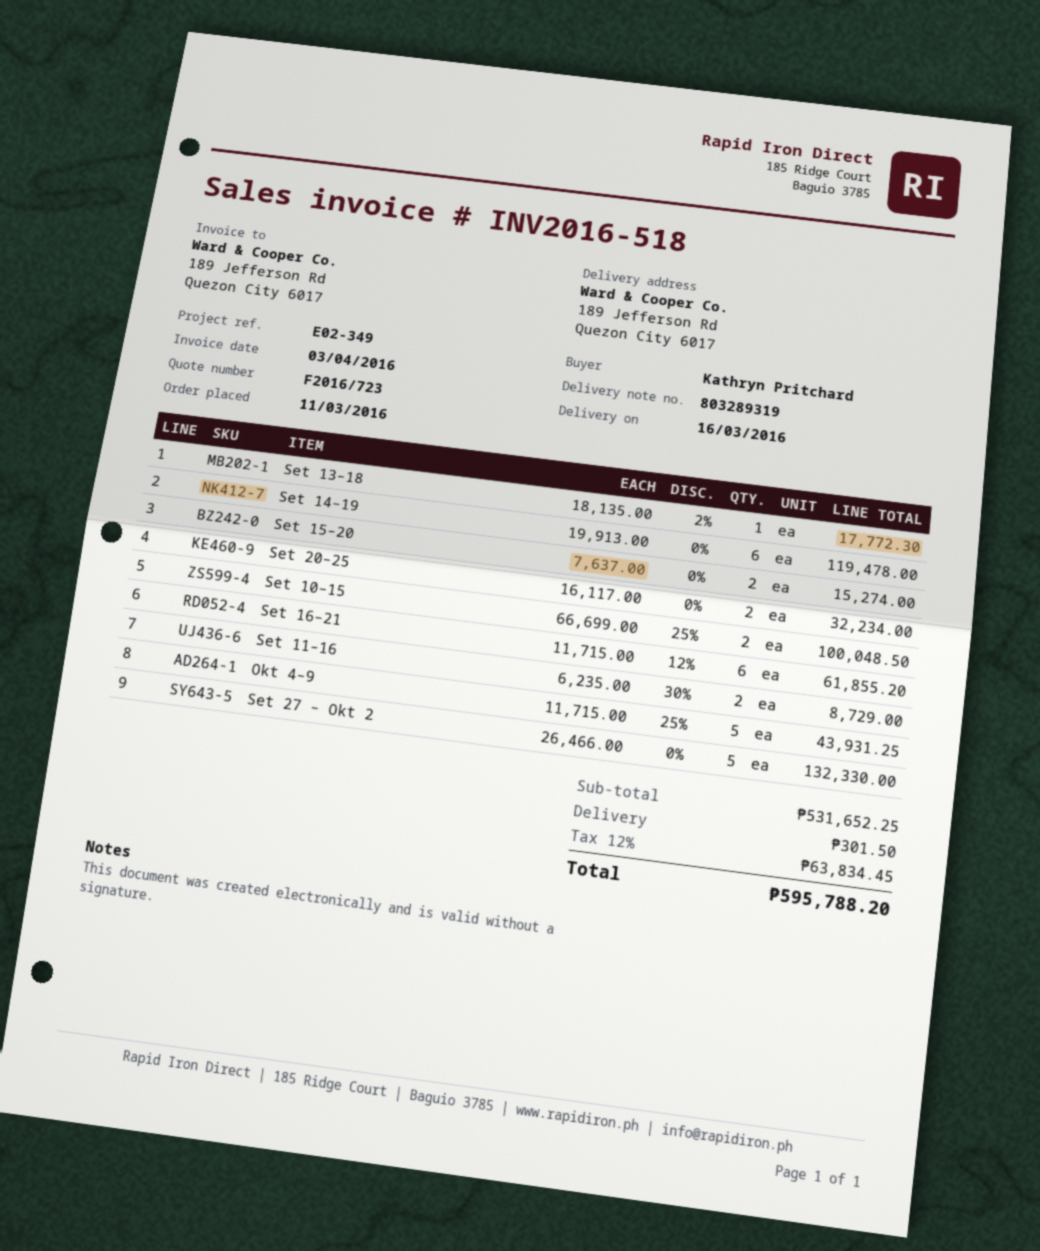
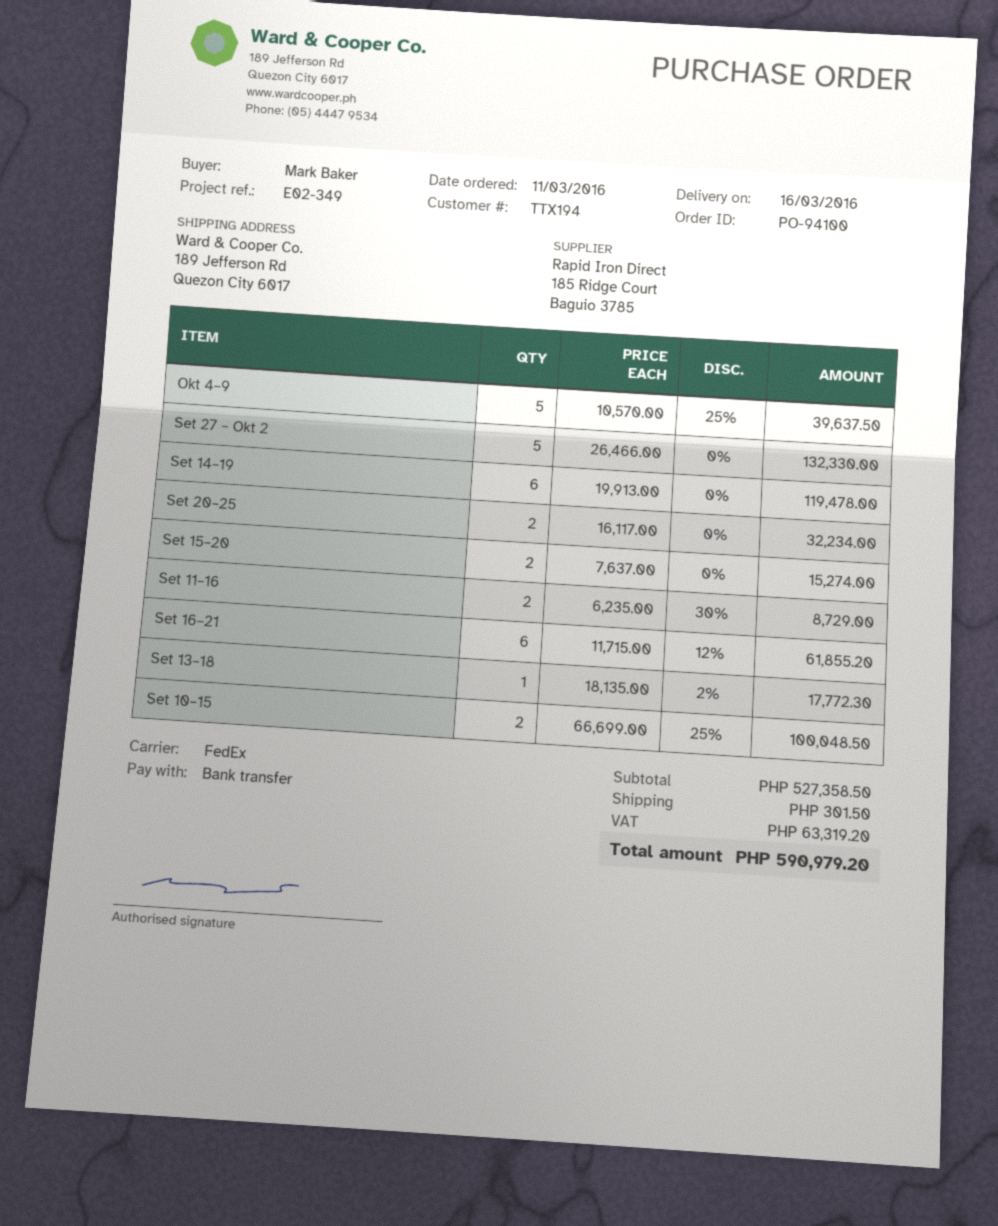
ordered by: Kathryn Pritchard -> Mark Baker
Okt 4–9: 5 x 11715.00 - 25% = 43931.25 -> 5 x 10570.00 - 25% = 39637.50
subtotal: 531652.25 -> 527358.50
tax: 63834.45 -> 63319.20
total: 595788.20 -> 590979.20

